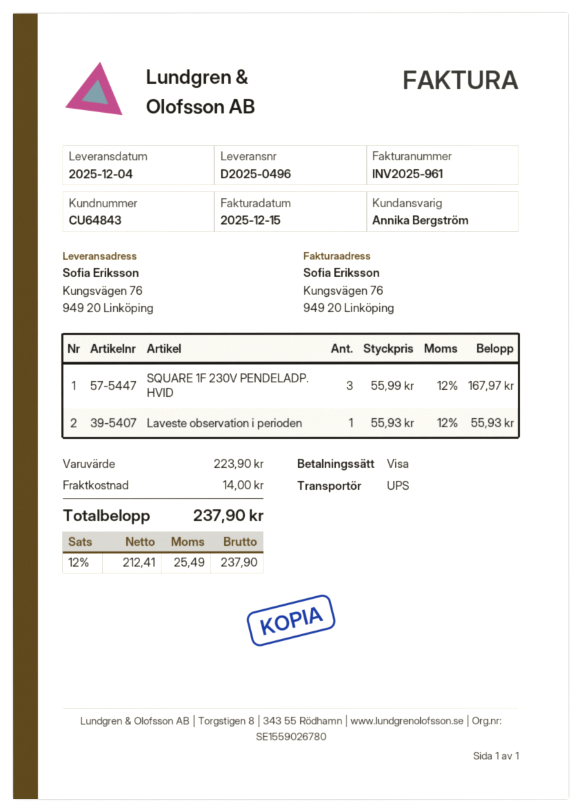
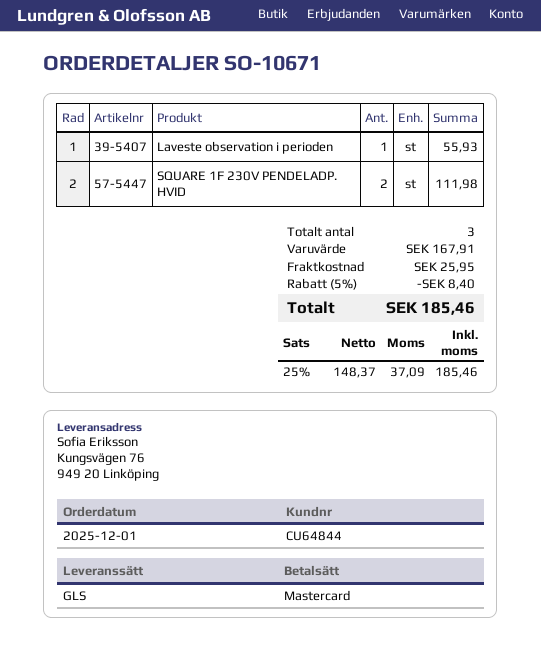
customer number: CU64843 -> CU64844
payment method: Visa -> Mastercard
shipping method: UPS -> GLS
SQUARE 1F 230V PENDELADP. HVID: 3 for 167.97 -> 2 for 111.98
subtotal: 223.90 -> 167.91
discount: none -> 5% = 8.40
shipping: 14.00 -> 25.95
net: 212.41 -> 148.37
tax: 12% = 25.49 -> 25% = 37.09
total: 237.90 -> 185.46

